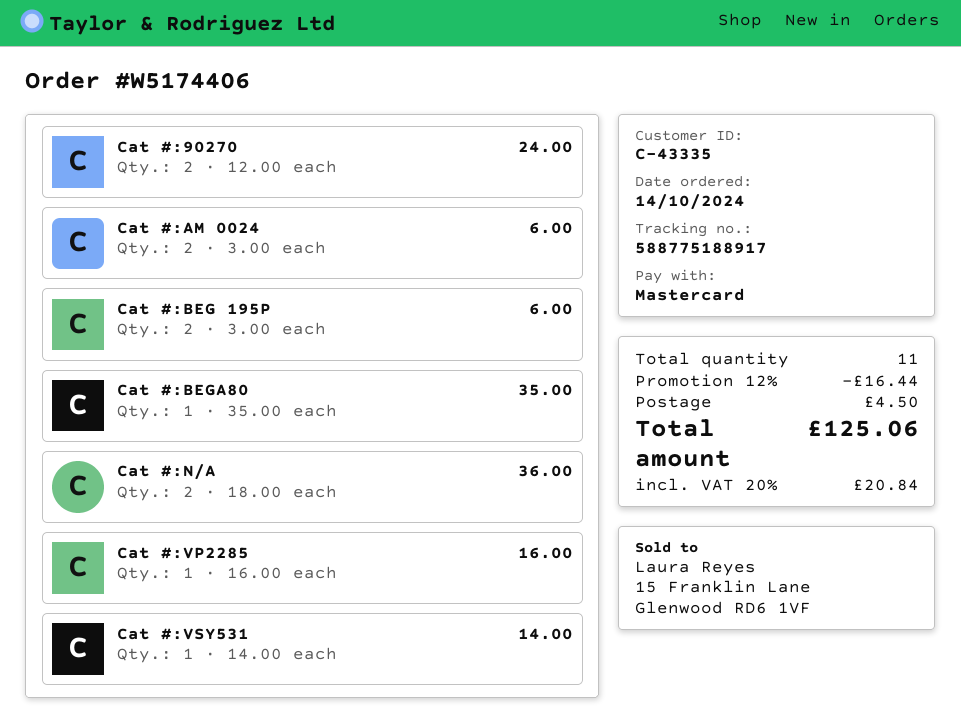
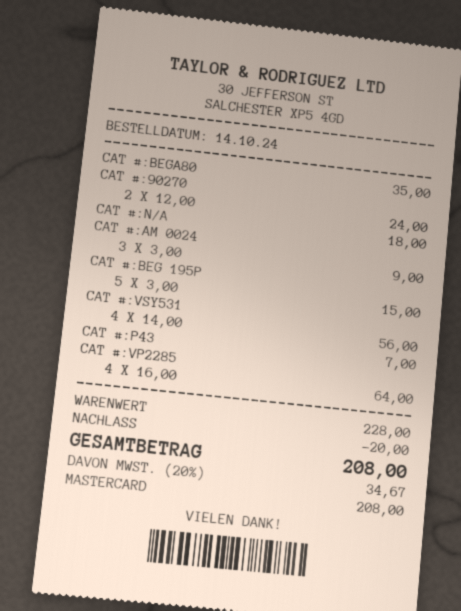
Cat #:AM 0024: 2 x 3.00 = 6.00 -> 3 x 3.00 = 9.00
Cat #:BEG 195P: 2 x 3.00 = 6.00 -> 5 x 3.00 = 15.00
Cat #:N/A: 2 x 18.00 = 36.00 -> 1 x 18.00 = 18.00
Cat #:VP2285: 1 x 16.00 = 16.00 -> 4 x 16.00 = 64.00
Cat #:VSY531: 1 x 14.00 = 14.00 -> 4 x 14.00 = 56.00
CAT #:P43: none -> 1 x 7.00 = 7.00
discount: 16.44 -> 20.00
shipping: 4.50 -> none
tax: 20% = 20.84 -> 20% = 34.67
total: 125.06 -> 208.00

